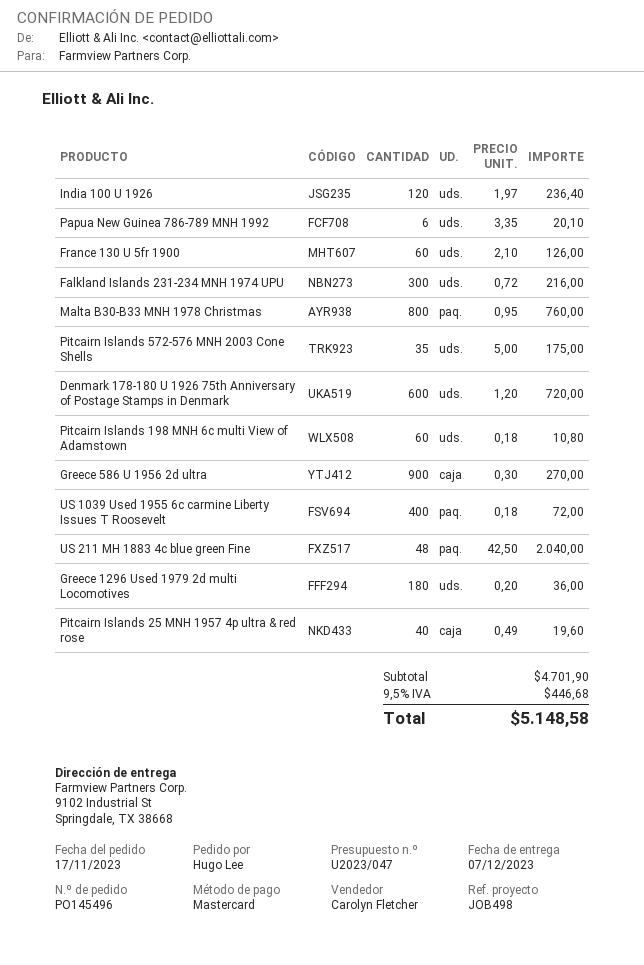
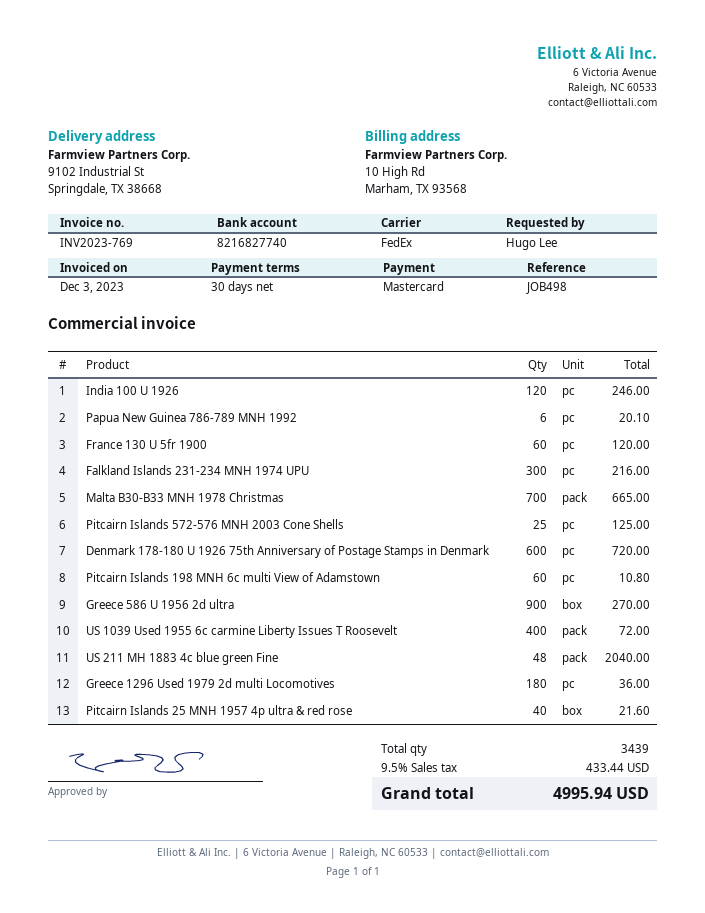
India 100 U 1926: 120 for 236.40 -> 120 for 246.00
France 130 U 5fr 1900: 60 for 126.00 -> 60 for 120.00
Malta B30-B33 MNH 1978 Christmas: 800 for 760.00 -> 700 for 665.00
Pitcairn Islands 572-576 MNH 2003 Cone Shells: 35 for 175.00 -> 25 for 125.00
Pitcairn Islands 25 MNH 1957 4p ultra & red rose: 40 for 19.60 -> 40 for 21.60
tax: 9.5% = 446.68 -> 9.5% = 433.44
total: 5148.58 -> 4995.94

